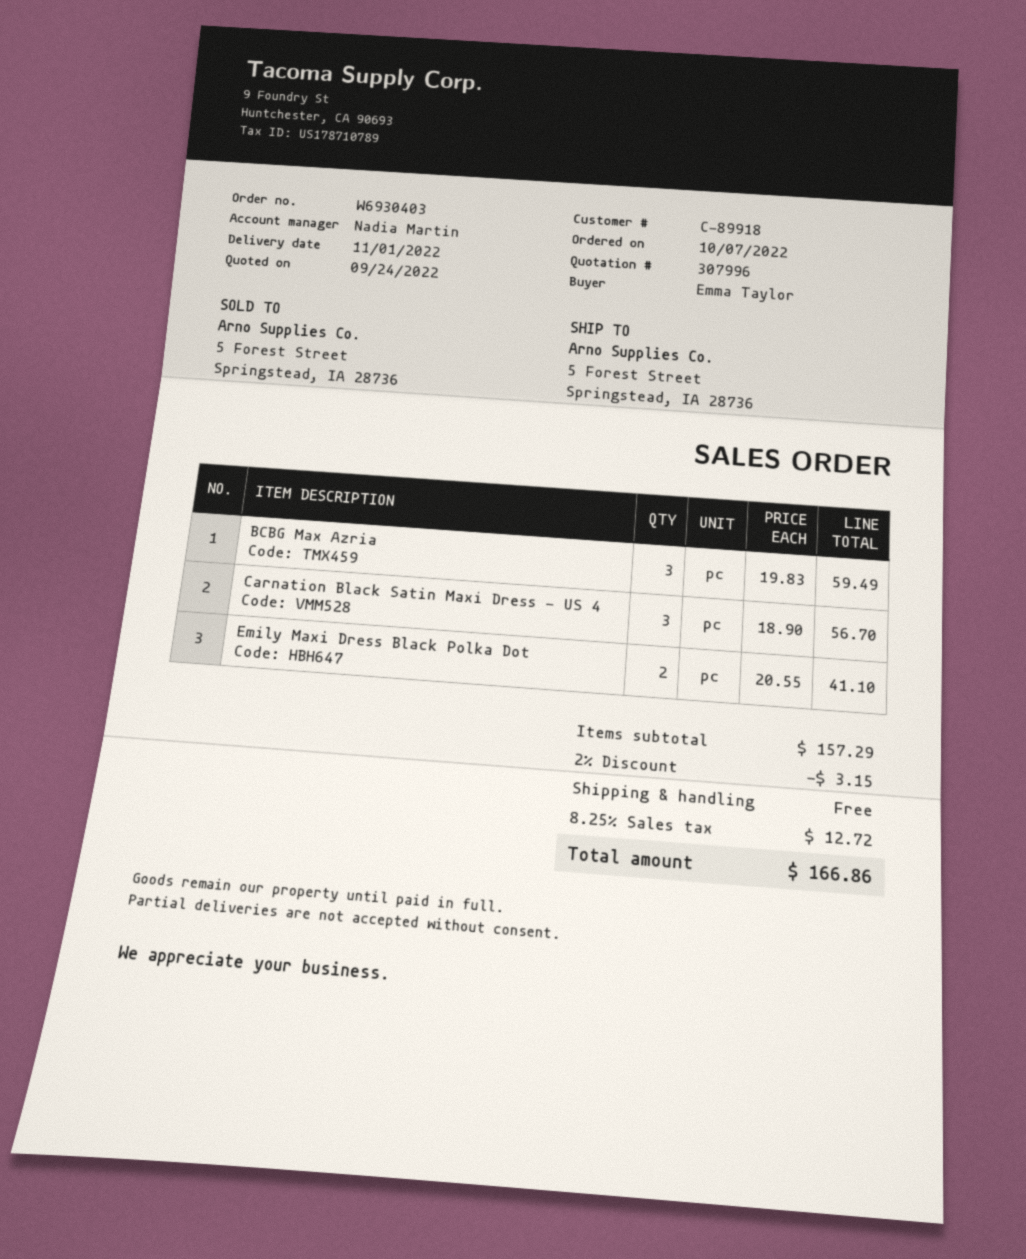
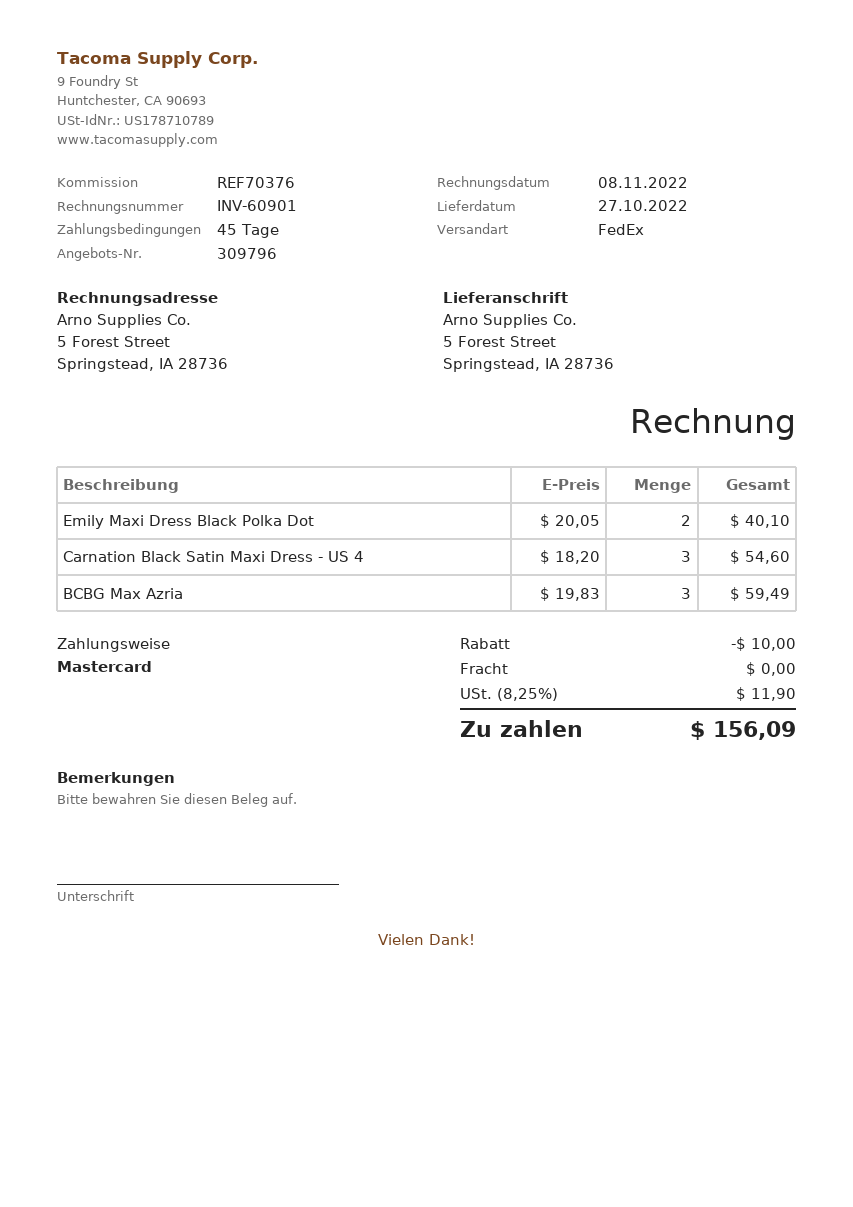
quote number: 307996 -> 309796
delivery date: 2022-11-01 -> 2022-10-27
Carnation Black Satin Maxi Dress - US 4: 3 x 18.90 = 56.70 -> 3 x 18.20 = 54.60
Emily Maxi Dress Black Polka Dot: 2 x 20.55 = 41.10 -> 2 x 20.05 = 40.10
discount: 3.15 -> 10.00
tax: 8.25% = 12.72 -> 8.25% = 11.90
total: 166.86 -> 156.09

